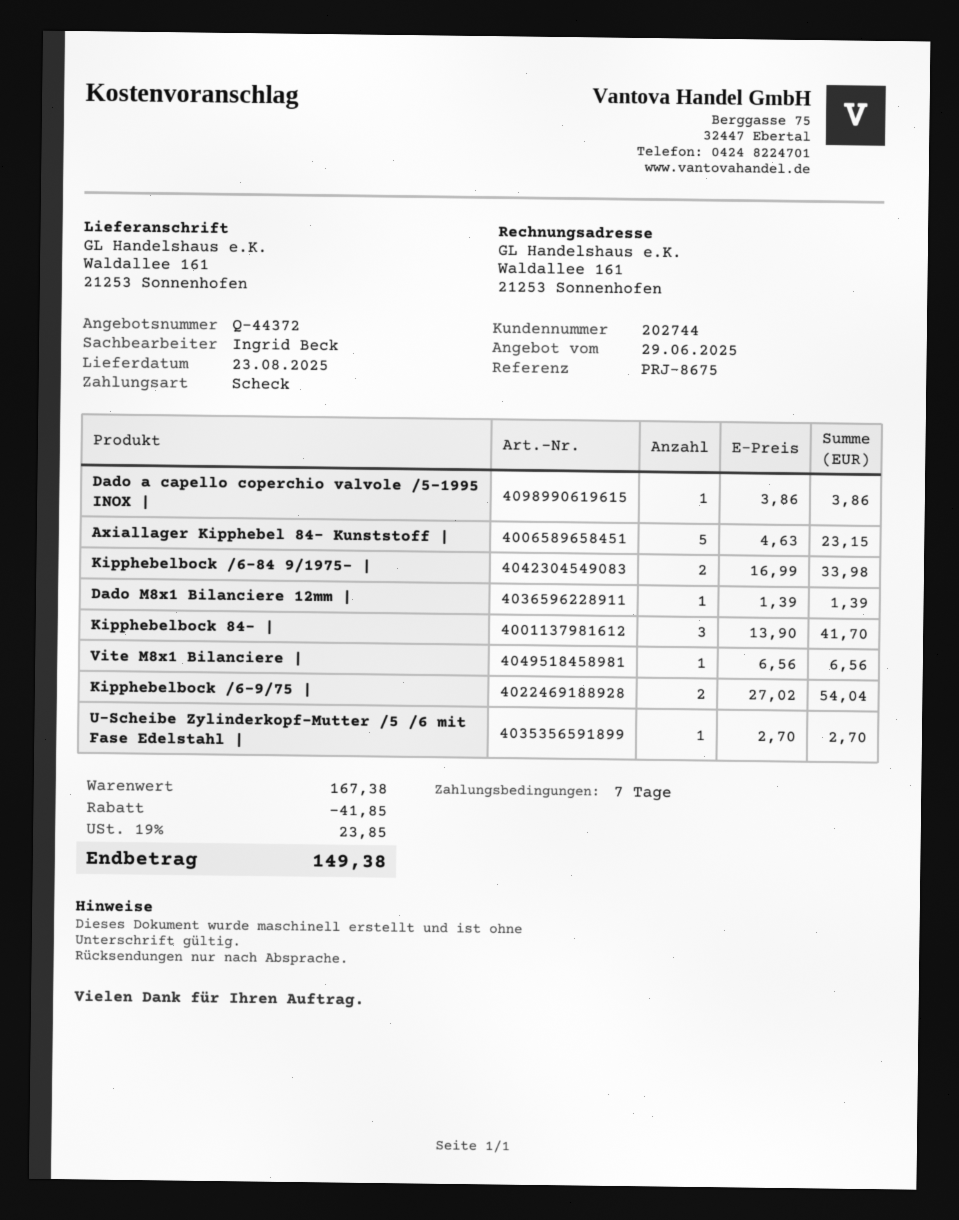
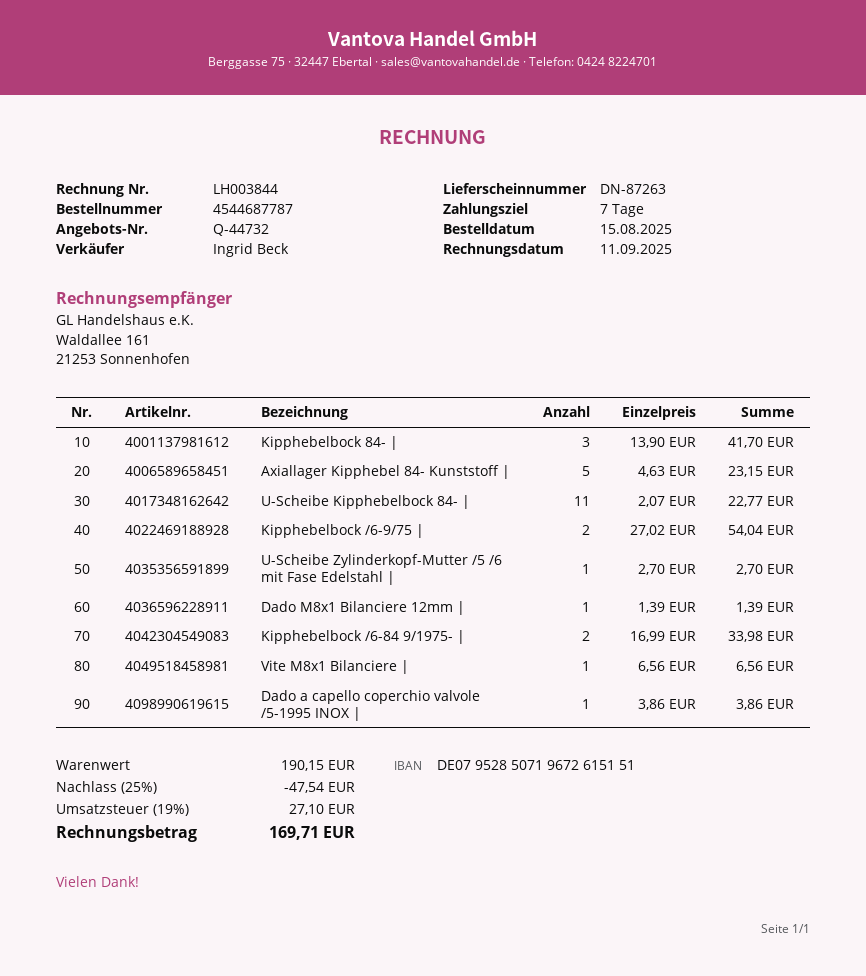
quote number: Q-44372 -> Q-44732
U-Scheibe Kipphebelbock 84- |: none -> 11 x 2.07 = 22.77
subtotal: 167.38 -> 190.15
discount: 41.85 -> 47.54
tax: 19% = 23.85 -> 19% = 27.10
total: 149.38 -> 169.71

